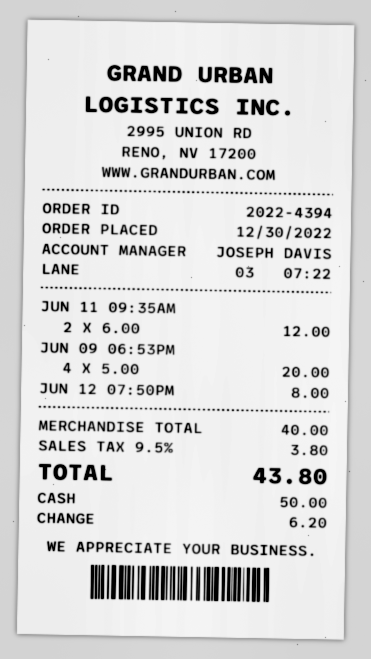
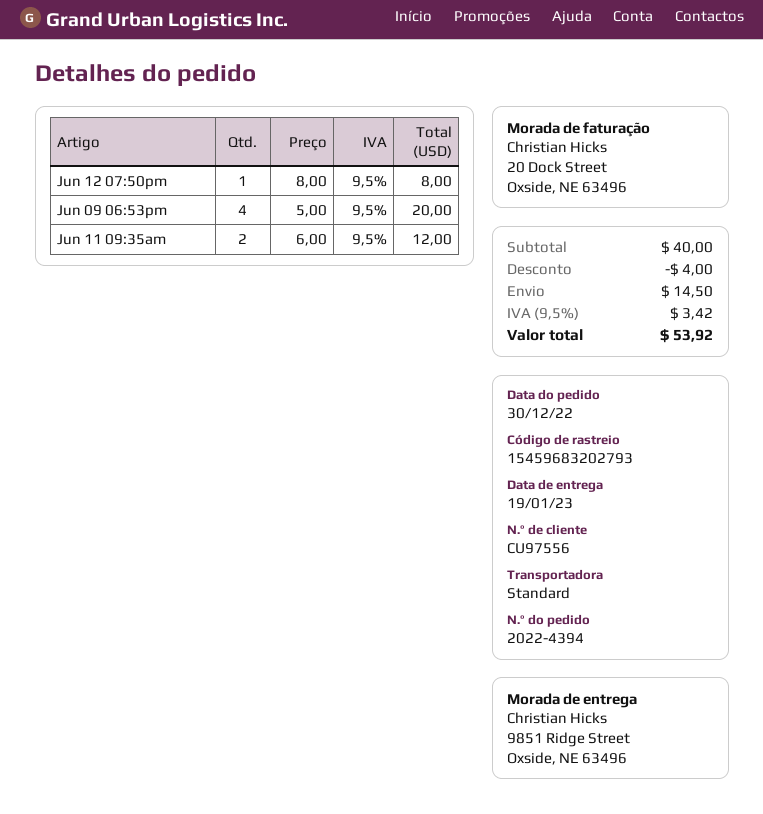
discount: none -> 4.00
shipping: none -> 14.50
tax: 9.5% = 3.80 -> 9.5% = 3.42
total: 43.80 -> 53.92

